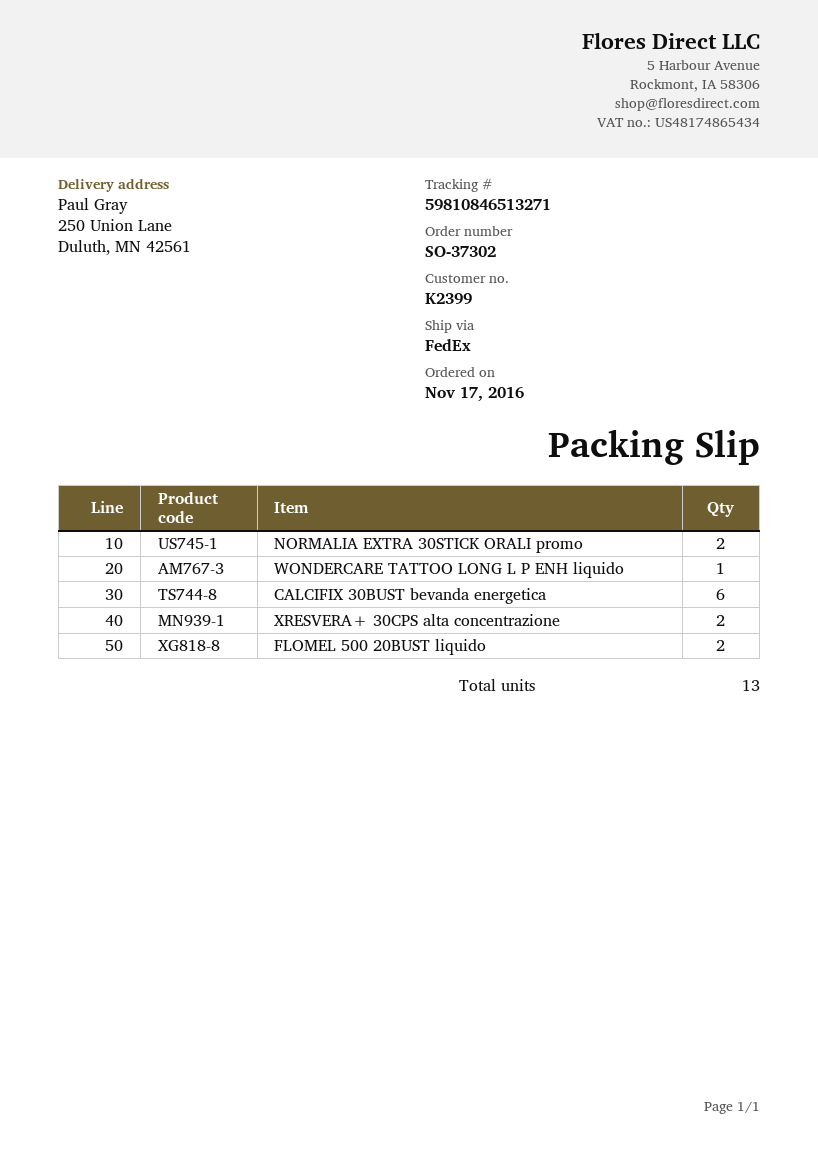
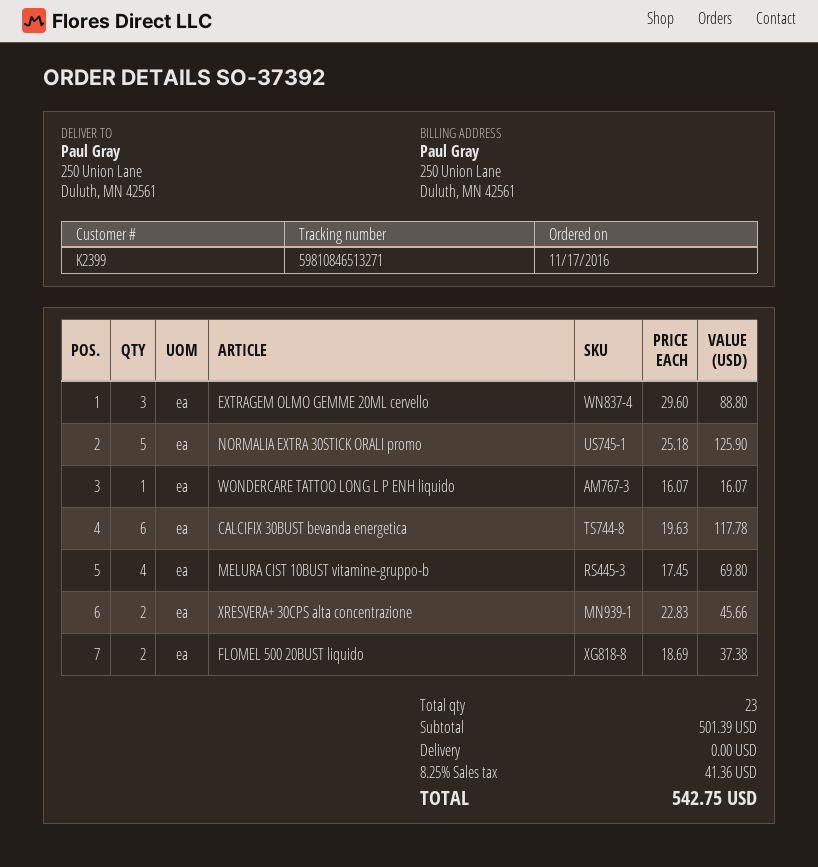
order number: SO-37302 -> SO-37392
NORMALIA EXTRA 30STICK ORALI promo: 2 -> 5
EXTRAGEM OLMO GEMME 20ML cervello: none -> 3
MELURA CIST 10BUST vitamine-gruppo-b: none -> 4
total quantity: 13 -> 23

